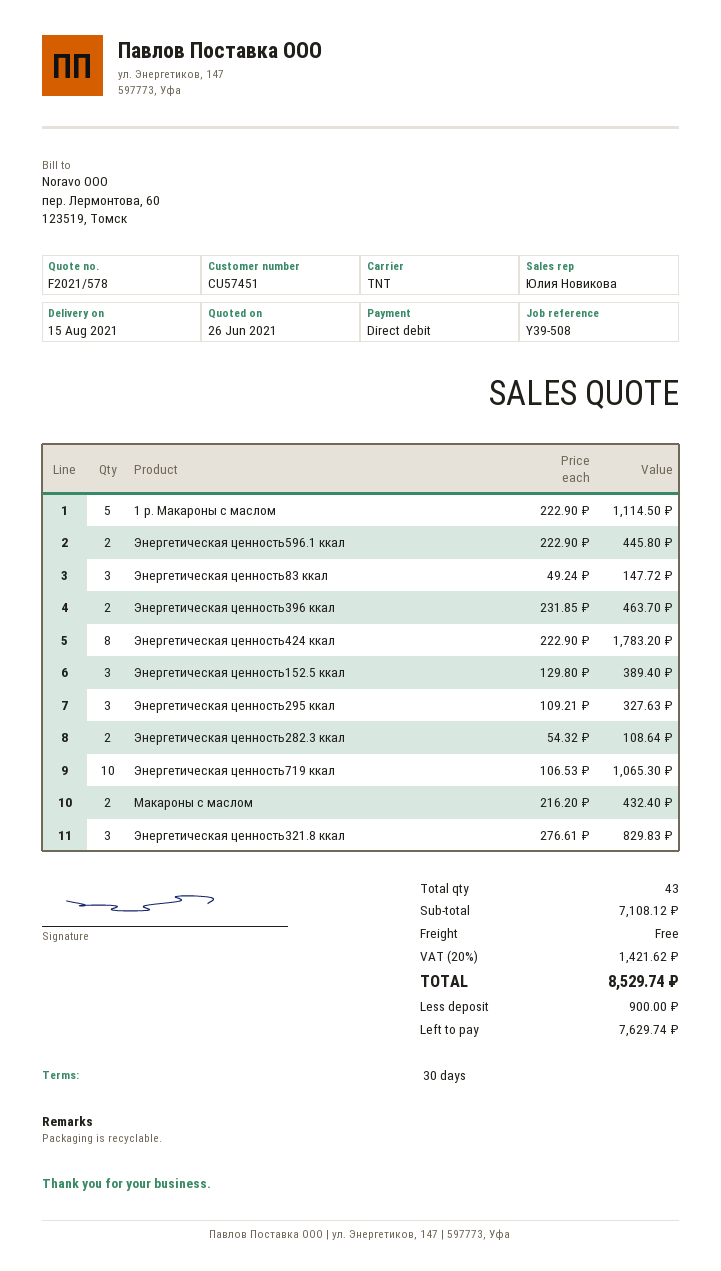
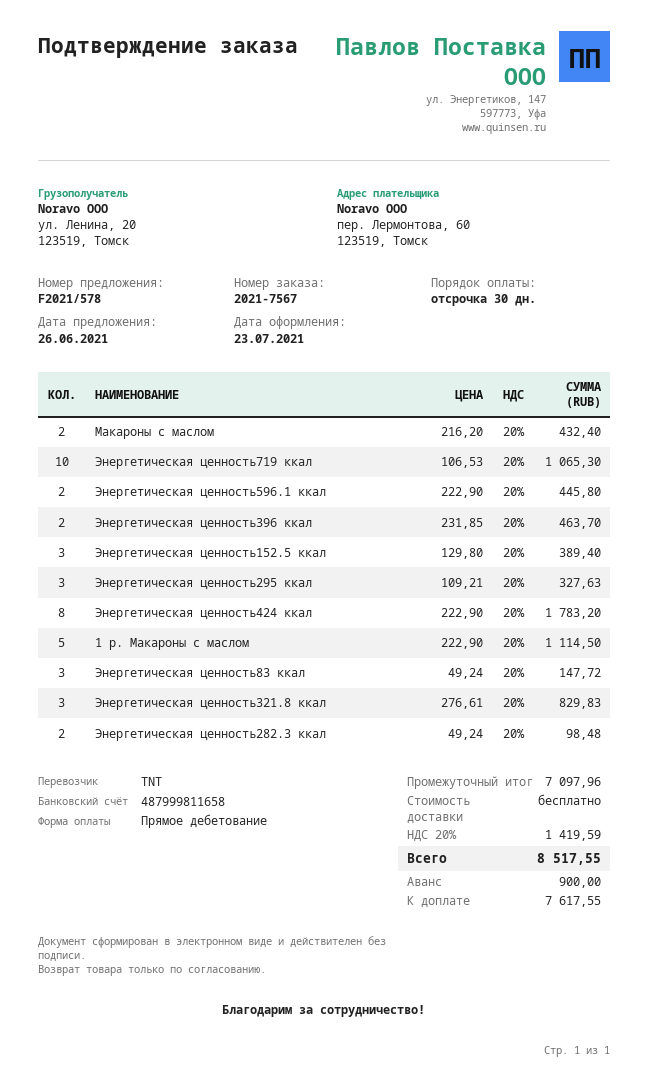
Энергетическая ценность282.3 ккал: 2 x 54.32 = 108.64 -> 2 x 49.24 = 98.48
subtotal: 7108.12 -> 7097.96
tax: 20% = 1421.62 -> 20% = 1419.59
total: 8529.74 -> 8517.55
balance: 7629.74 -> 7617.55

